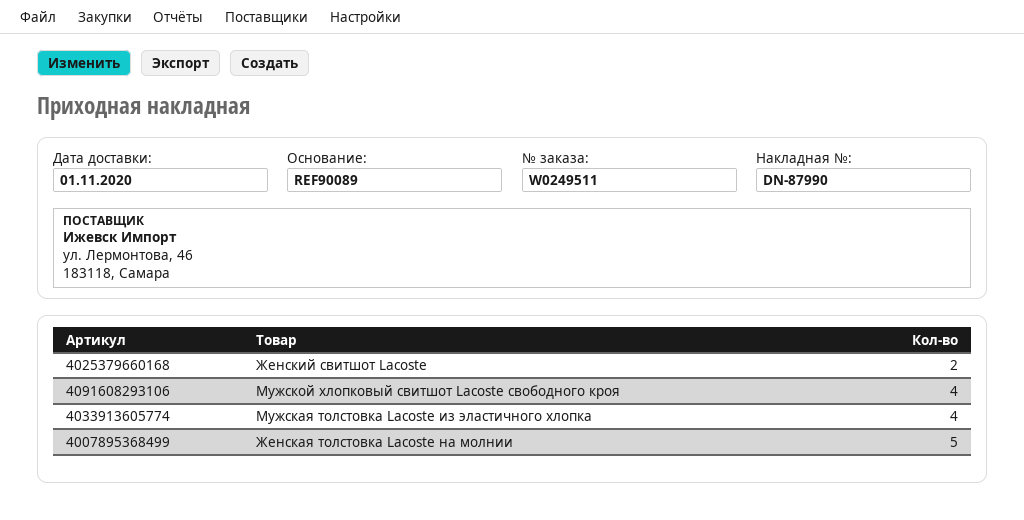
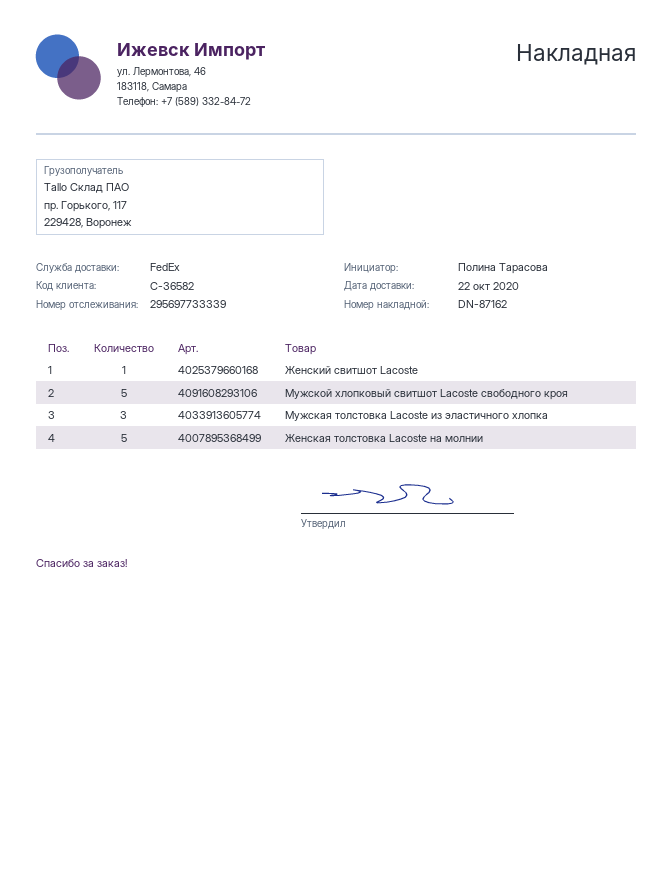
delivery note number: DN-87990 -> DN-87162
delivery date: 2020-11-01 -> 2020-10-22
Женский свитшот Lacoste: 2 -> 1
Мужской хлопковый свитшот Lacoste свободного кроя: 4 -> 5
Мужская толстовка Lacoste из эластичного хлопка: 4 -> 3

